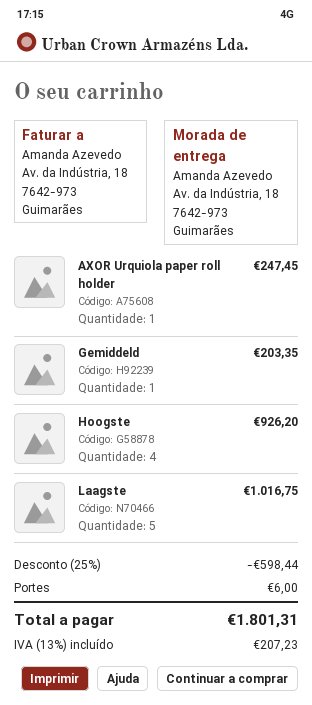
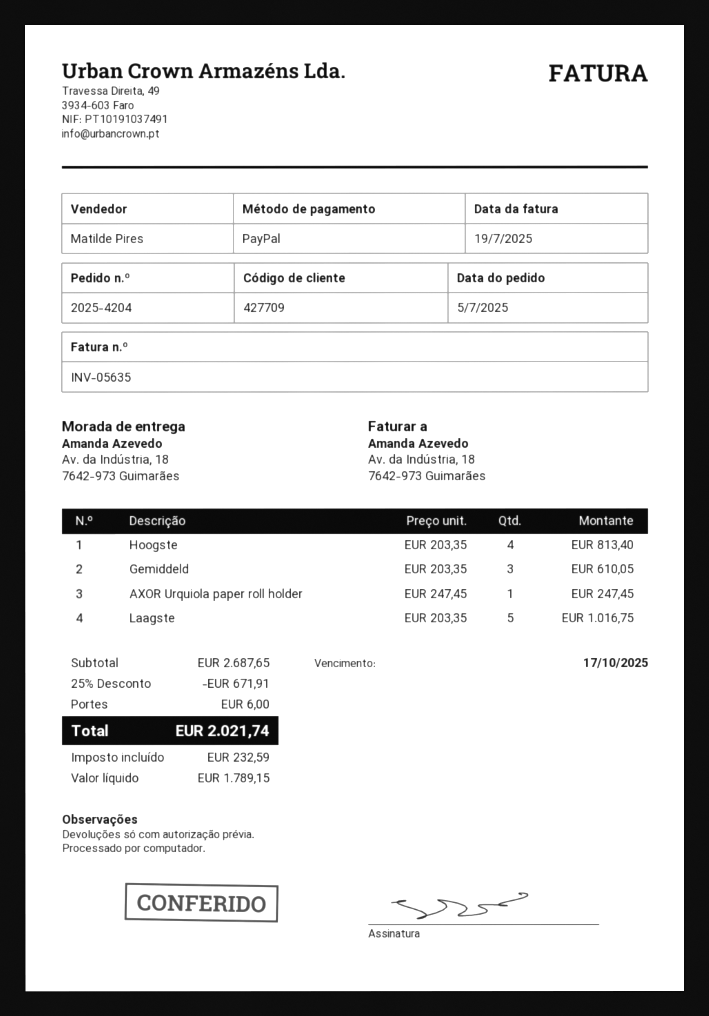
Gemiddeld: 1 for 203.35 -> 3 for 610.05
Hoogste: 4 for 926.20 -> 4 for 813.40
discount: 25% = 598.44 -> 25% = 671.91
tax: 207.23 -> 232.59
total: 1801.31 -> 2021.74

